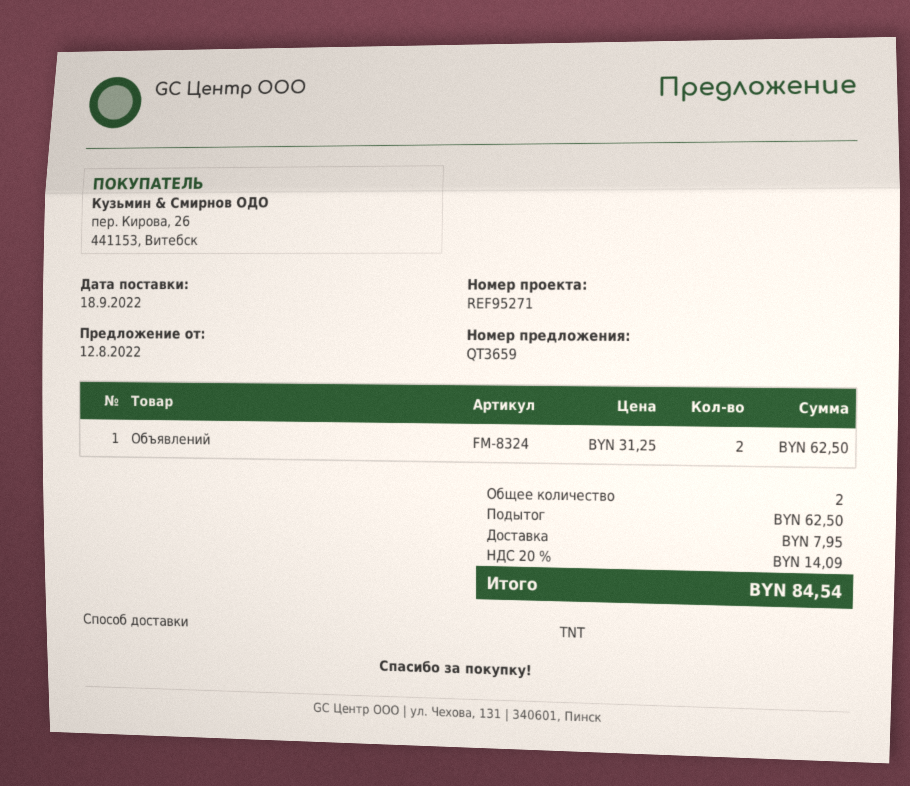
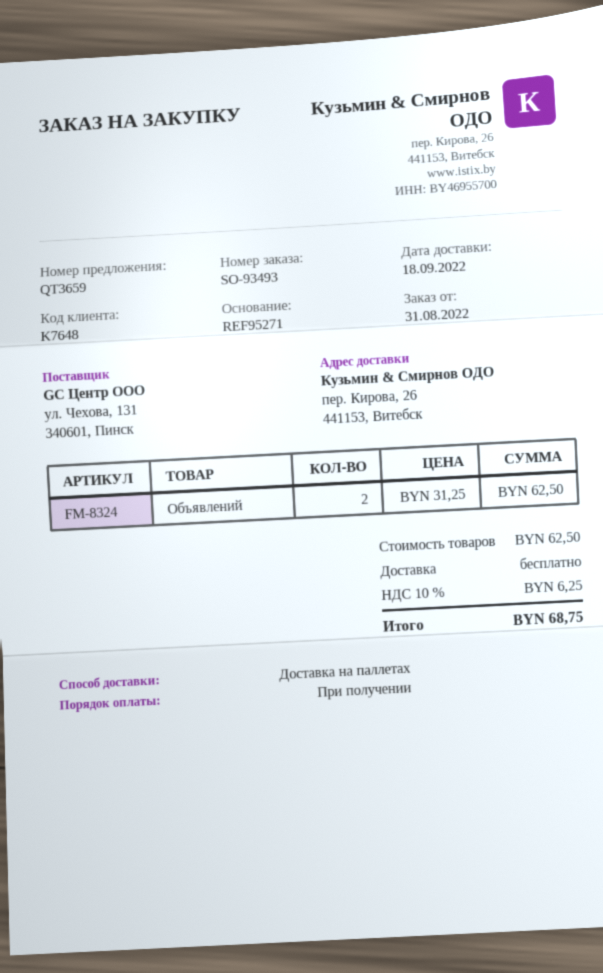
shipping method: TNT -> pallet freight
shipping: 7.95 -> 0.00
tax: 20% = 14.09 -> 10% = 6.25
total: 84.54 -> 68.75

